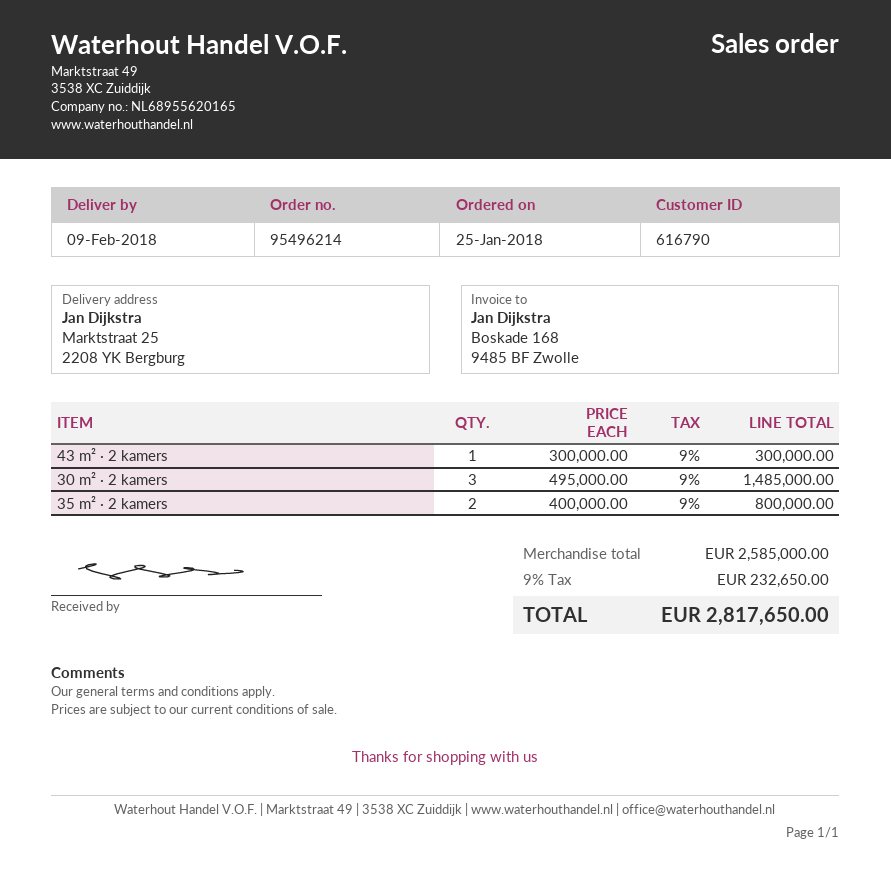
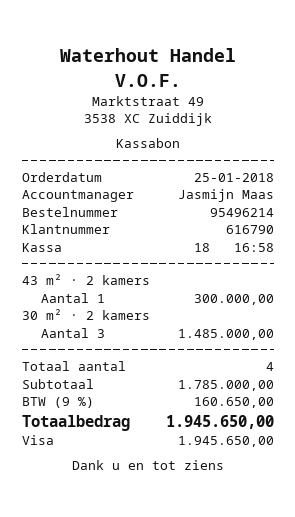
35 m² · 2 kamers: 2 for 800000.00 -> none
subtotal: 2585000.00 -> 1785000.00
tax: 9% = 232650.00 -> 9% = 160650.00
total: 2817650.00 -> 1945650.00

